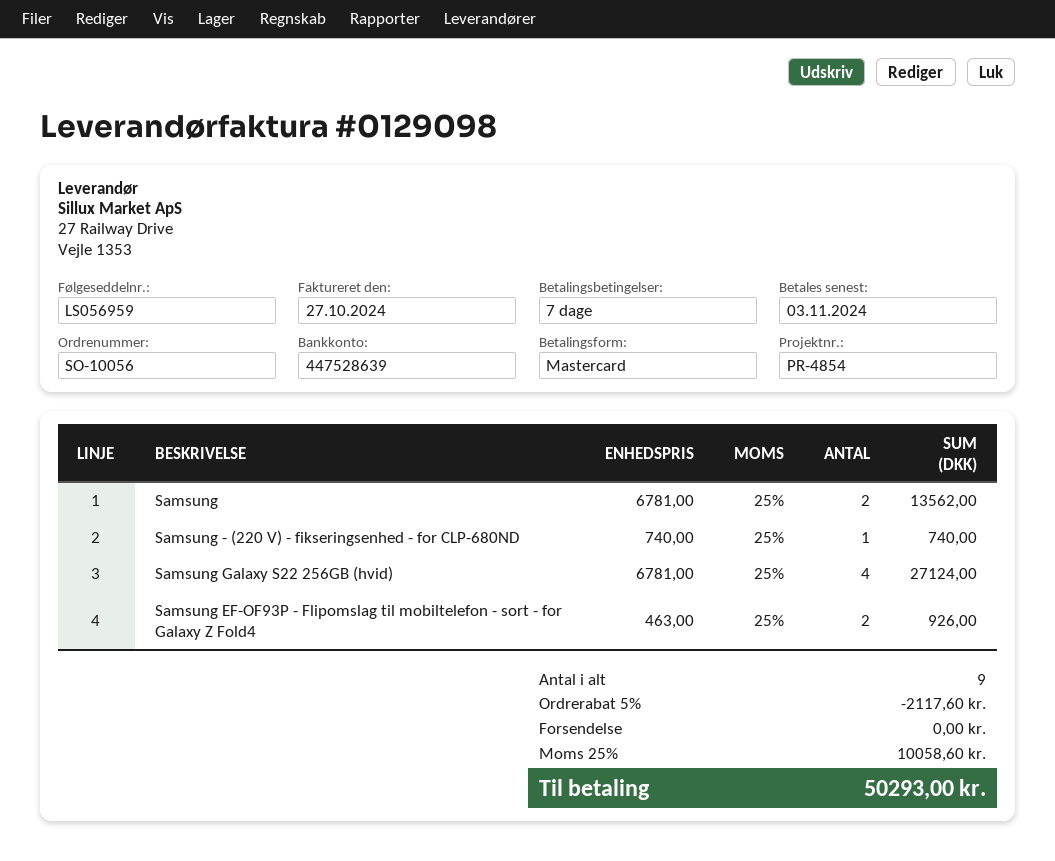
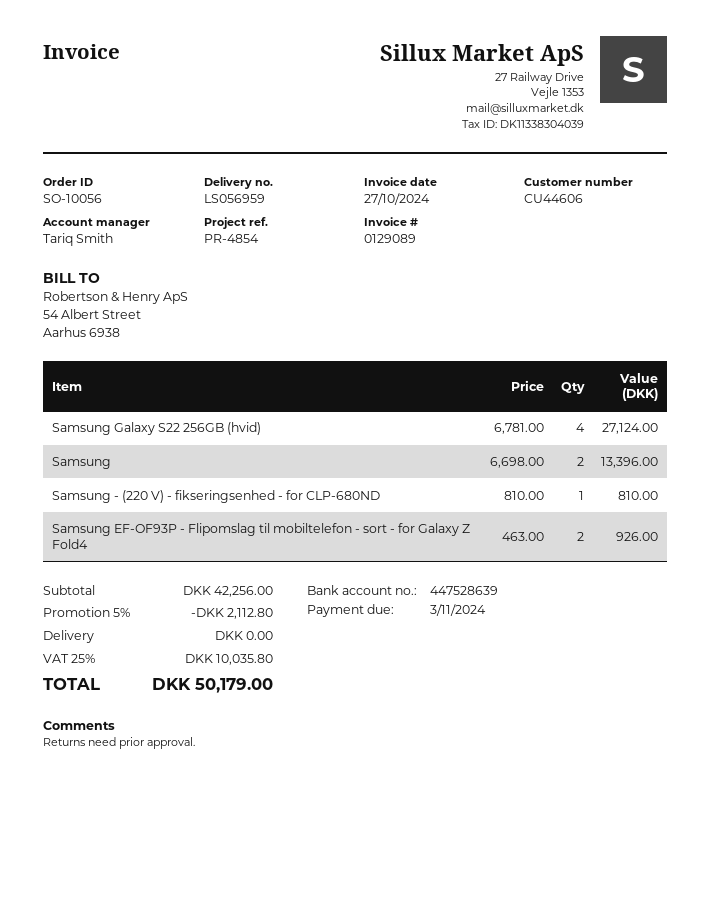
invoice number: 0129098 -> 0129089
Samsung: 2 x 6781.00 = 13562.00 -> 2 x 6698.00 = 13396.00
Samsung - (220 V) - fikseringsenhed - for CLP-680ND: 1 x 740.00 = 740.00 -> 1 x 810.00 = 810.00
discount: 5% = 2117.60 -> 5% = 2112.80
tax: 25% = 10058.60 -> 25% = 10035.80
total: 50293.00 -> 50179.00

